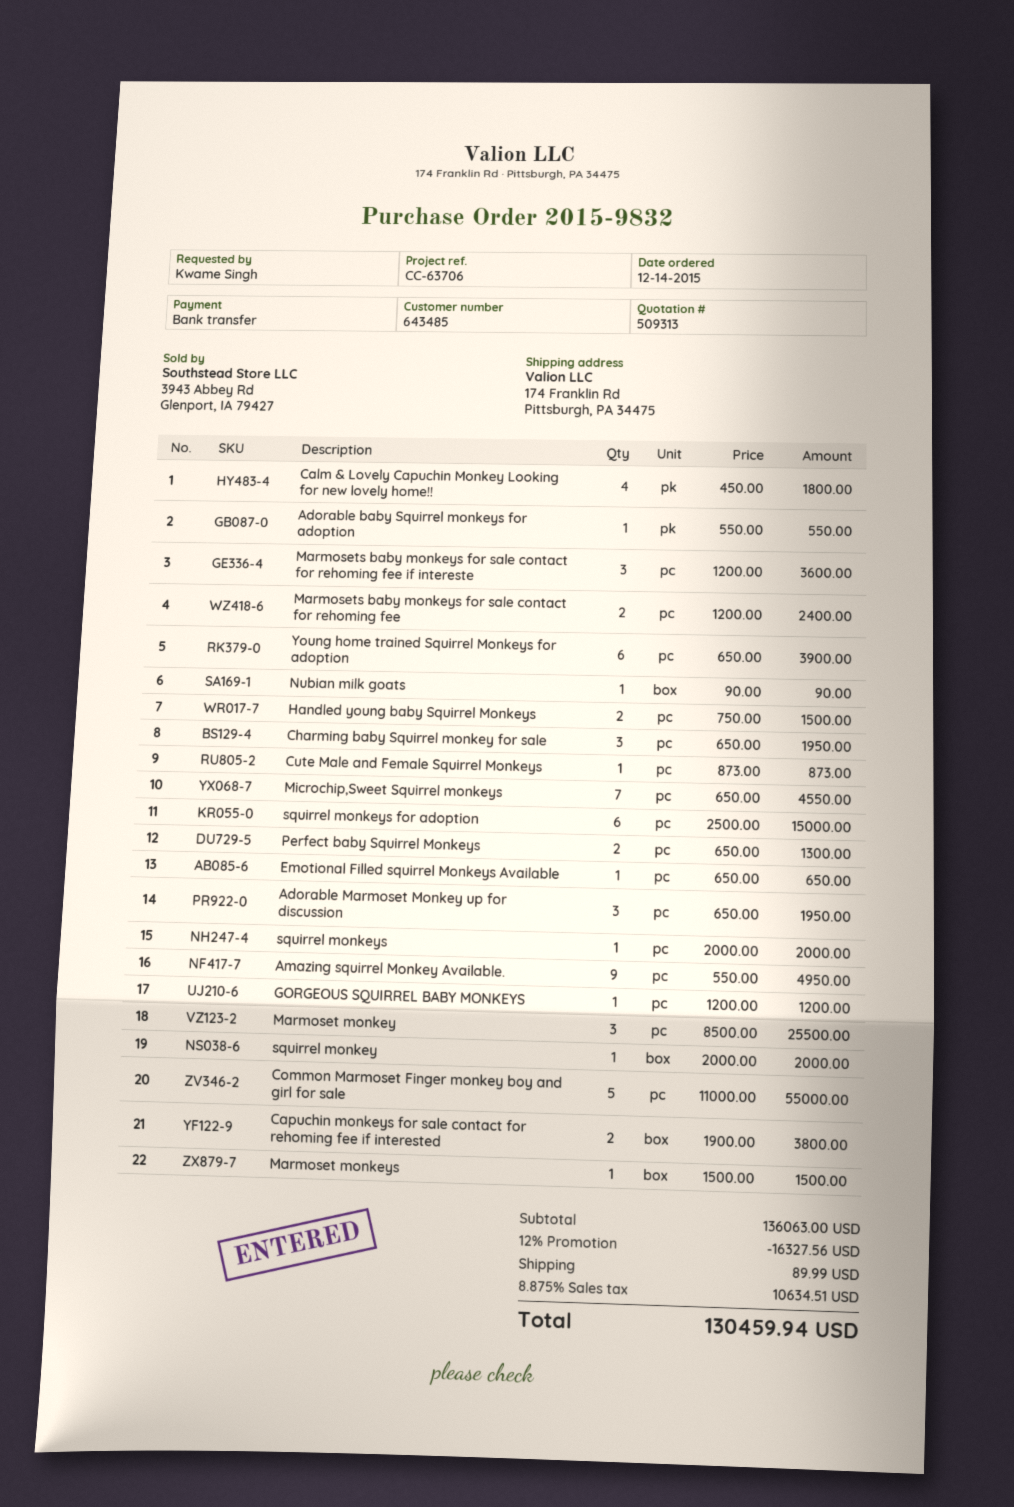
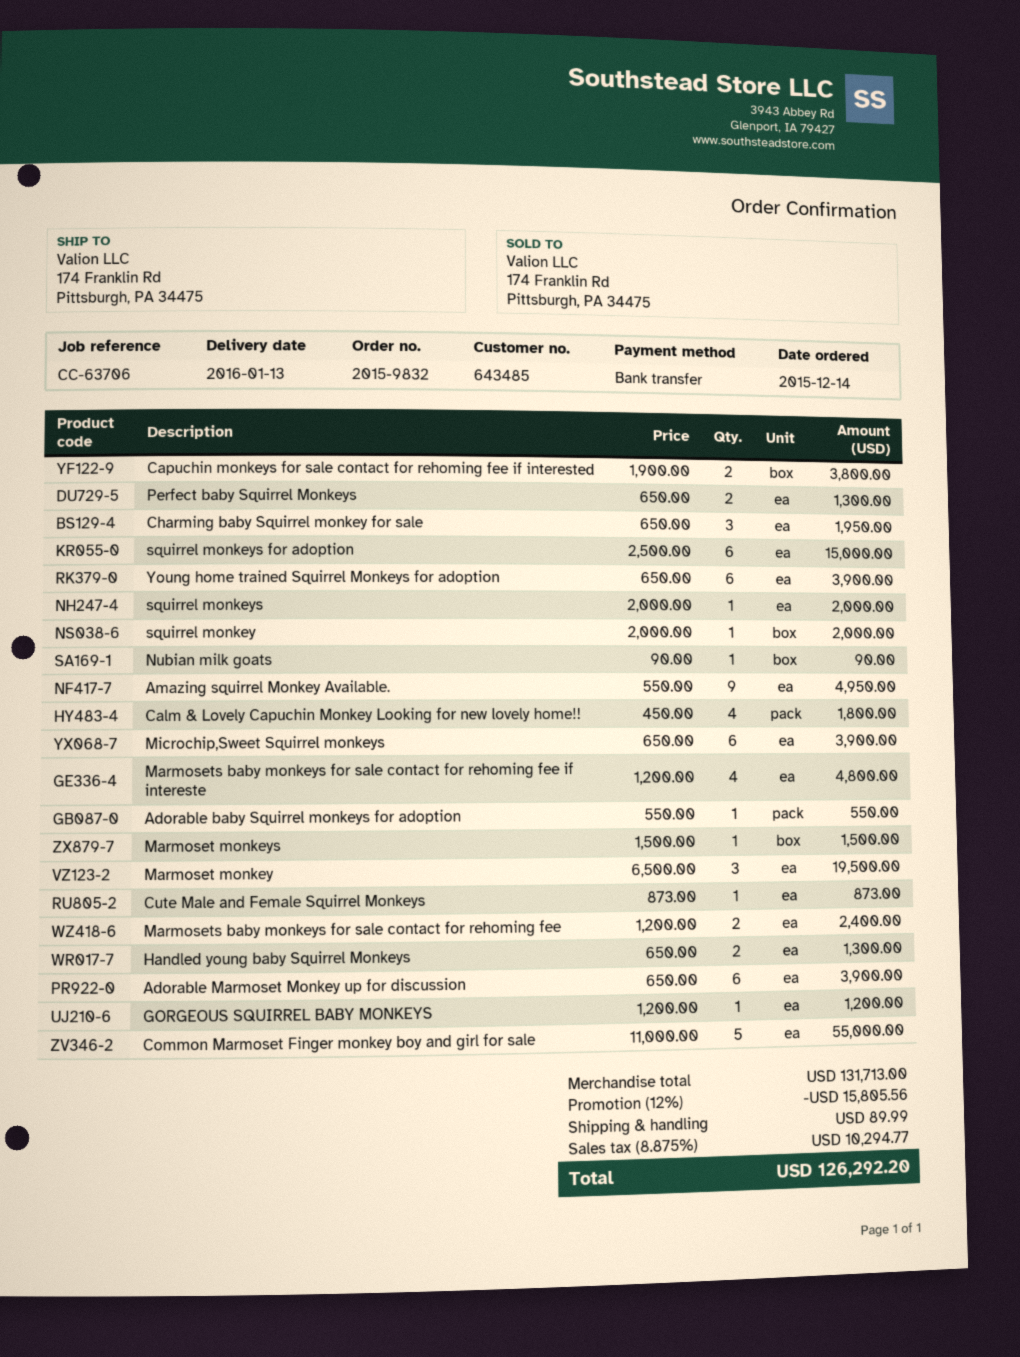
Marmosets baby monkeys for sale contact for rehoming fee if intereste: 3 x 1200.00 = 3600.00 -> 4 x 1200.00 = 4800.00
Handled young baby Squirrel Monkeys: 2 x 750.00 = 1500.00 -> 2 x 650.00 = 1300.00
Microchip,Sweet Squirrel monkeys: 7 x 650.00 = 4550.00 -> 6 x 650.00 = 3900.00
Emotional Filled squirrel Monkeys Available: 1 x 650.00 = 650.00 -> none
Adorable Marmoset Monkey up for discussion: 3 x 650.00 = 1950.00 -> 6 x 650.00 = 3900.00
Marmoset monkey: 3 x 8500.00 = 25500.00 -> 3 x 6500.00 = 19500.00
subtotal: 136063.00 -> 131713.00
discount: 12% = 16327.56 -> 12% = 15805.56
tax: 8.875% = 10634.51 -> 8.875% = 10294.77
total: 130459.94 -> 126292.20

